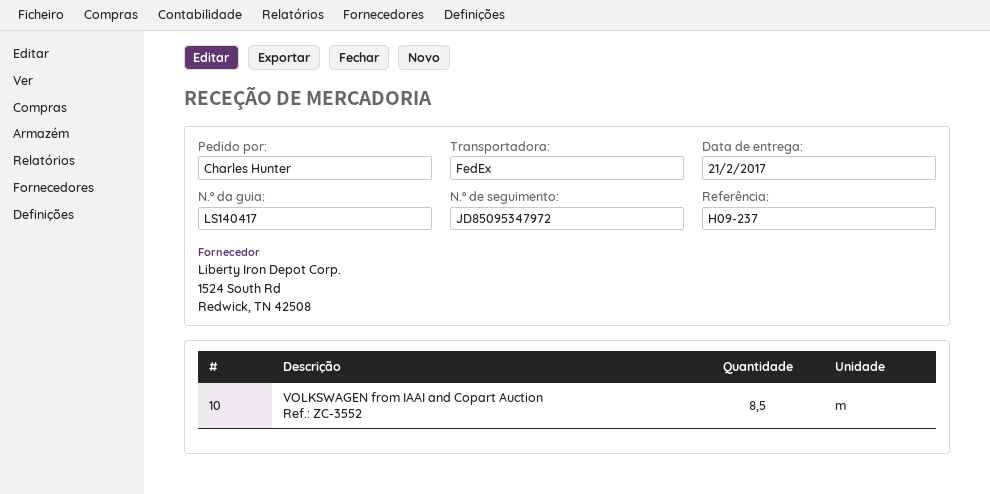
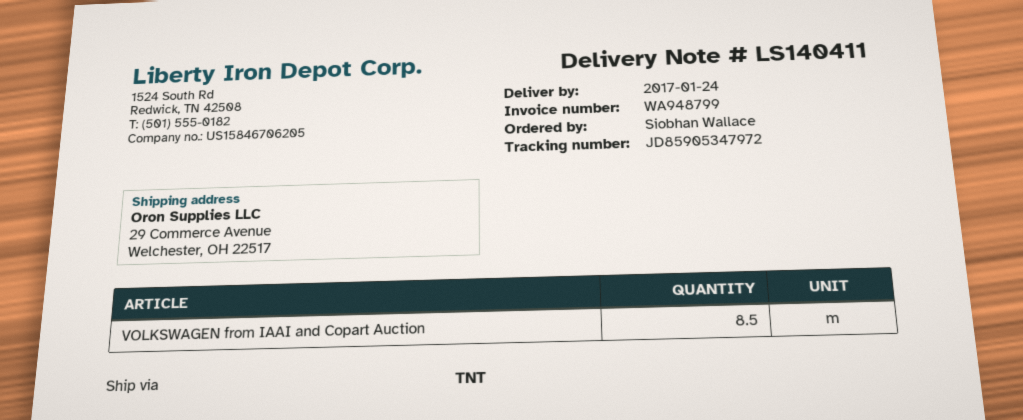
delivery note number: LS140417 -> LS140411
delivery date: 2017-02-21 -> 2017-01-24
ordered by: Charles Hunter -> Siobhan Wallace
shipping method: FedEx -> TNT
tracking number: JD85095347972 -> JD85905347972

